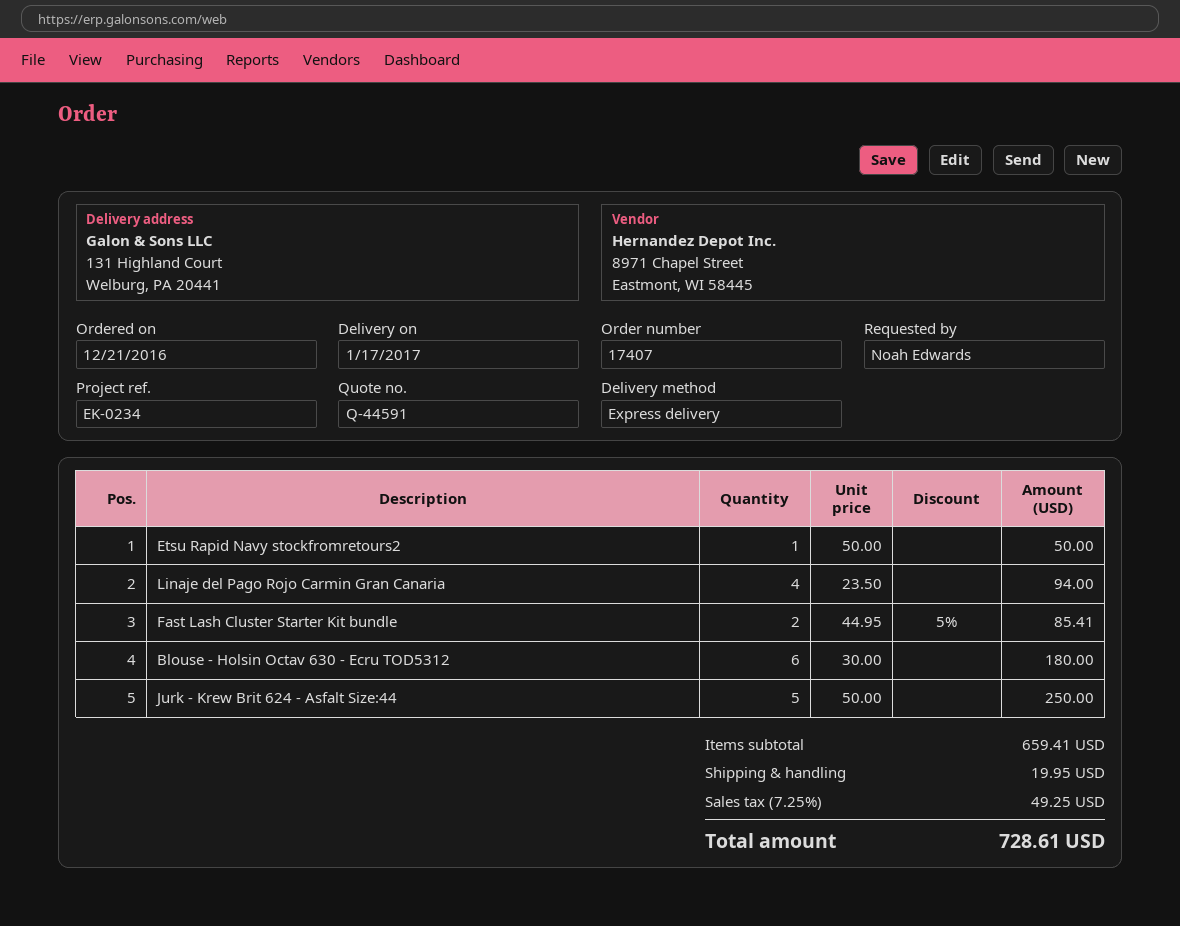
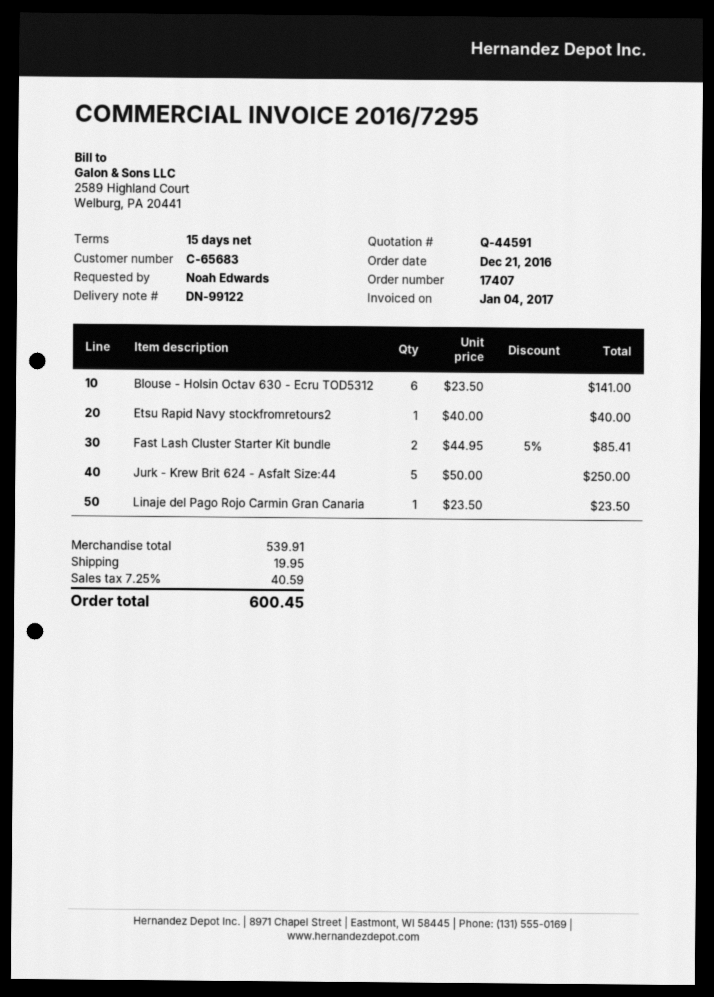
Etsu Rapid Navy stockfromretours2: 1 x 50.00 = 50.00 -> 1 x 40.00 = 40.00
Linaje del Pago Rojo Carmin Gran Canaria: 4 x 23.50 = 94.00 -> 1 x 23.50 = 23.50
Blouse - Holsin Octav 630 - Ecru TOD5312: 6 x 30.00 = 180.00 -> 6 x 23.50 = 141.00
subtotal: 659.41 -> 539.91
tax: 7.25% = 49.25 -> 7.25% = 40.59
total: 728.61 -> 600.45

